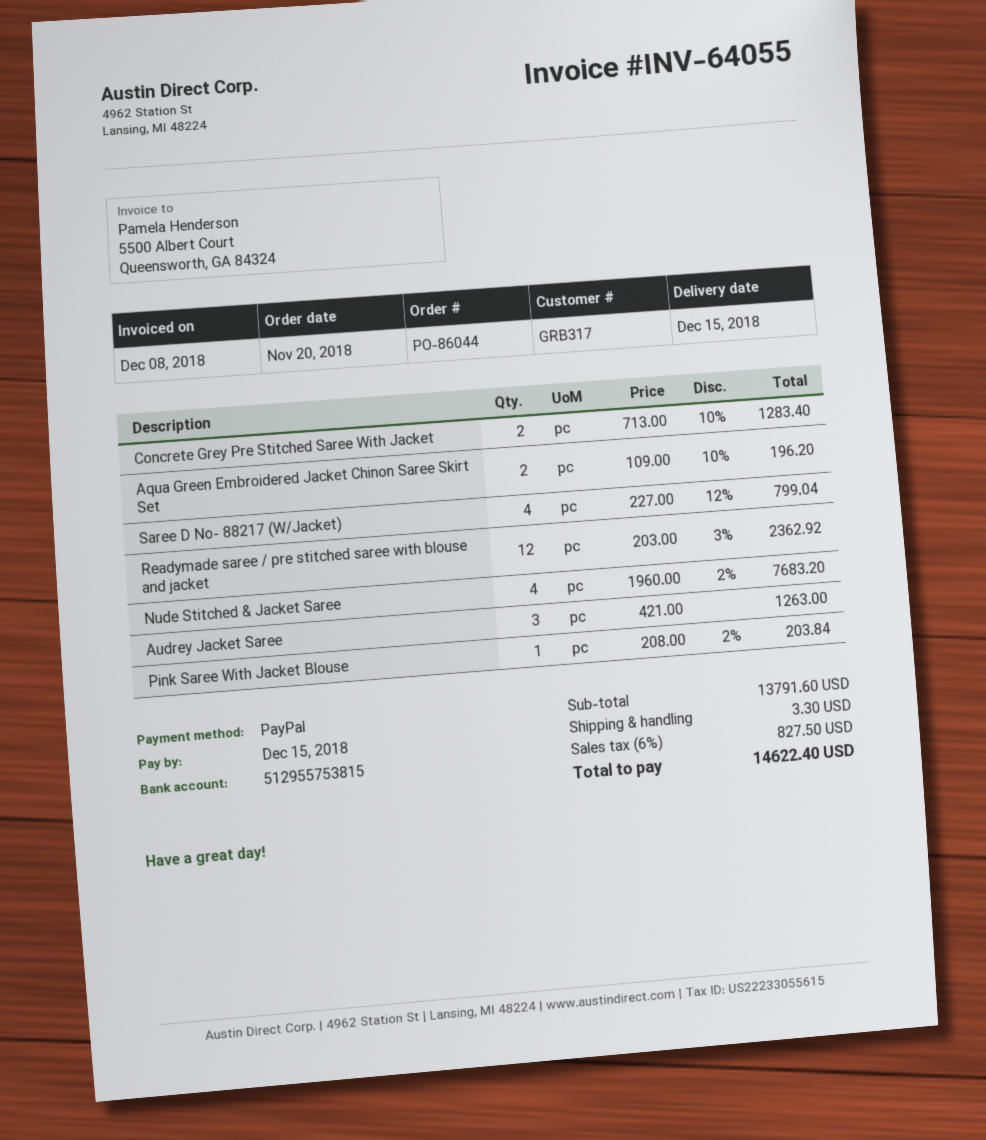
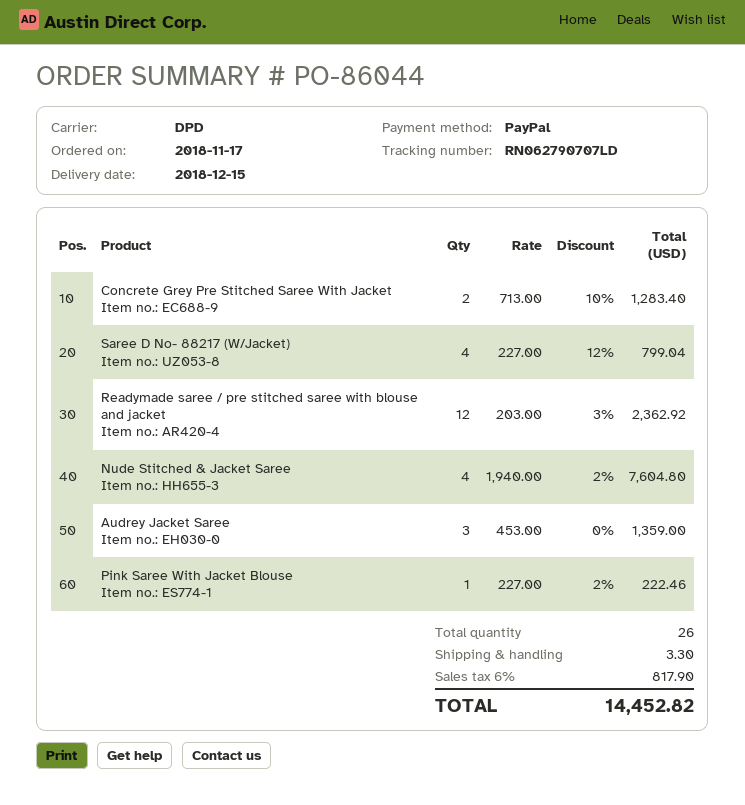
order date: 2018-11-20 -> 2018-11-17
Aqua Green Embroidered Jacket Chinon Saree Skirt Set: 2 x 109.00 - 10% = 196.20 -> none
Nude Stitched & Jacket Saree: 4 x 1960.00 - 2% = 7683.20 -> 4 x 1940.00 - 2% = 7604.80
Audrey Jacket Saree: 3 x 421.00 = 1263.00 -> 3 x 453.00 = 1359.00
Pink Saree With Jacket Blouse: 1 x 208.00 - 2% = 203.84 -> 1 x 227.00 - 2% = 222.46
tax: 6% = 827.50 -> 6% = 817.90
total: 14622.40 -> 14452.82

